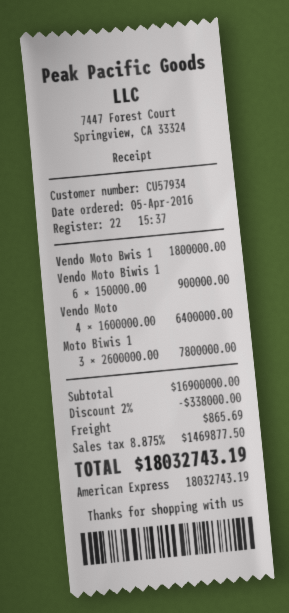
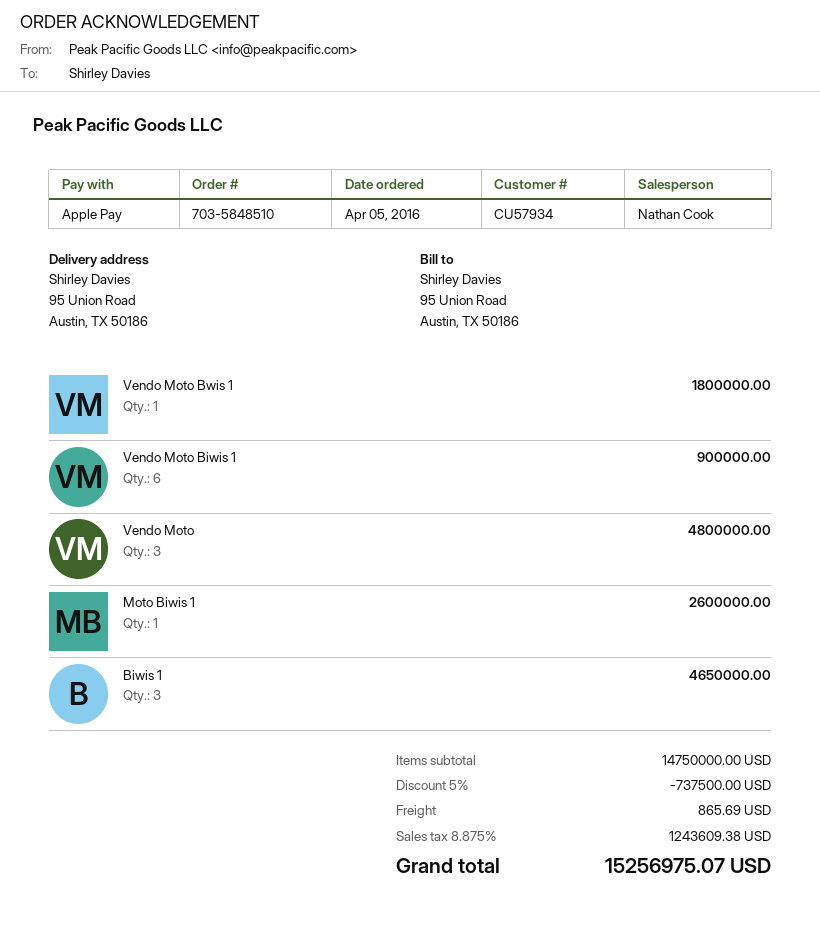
payment method: American Express -> Apple Pay
Vendo Moto: 4 for 6400000.00 -> 3 for 4800000.00
Moto Biwis 1: 3 for 7800000.00 -> 1 for 2600000.00
Biwis 1: none -> 3 for 4650000.00
subtotal: 16900000.00 -> 14750000.00
discount: 2% = 338000.00 -> 5% = 737500.00
tax: 8.875% = 1469877.50 -> 8.875% = 1243609.38
total: 18032743.19 -> 15256975.07

